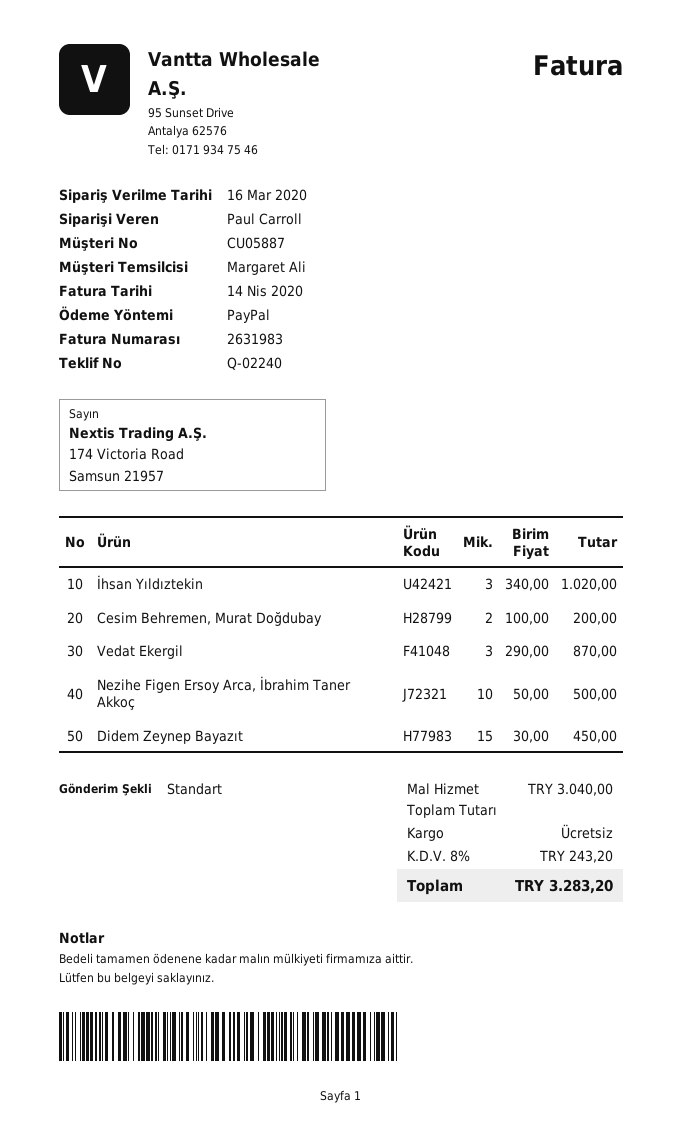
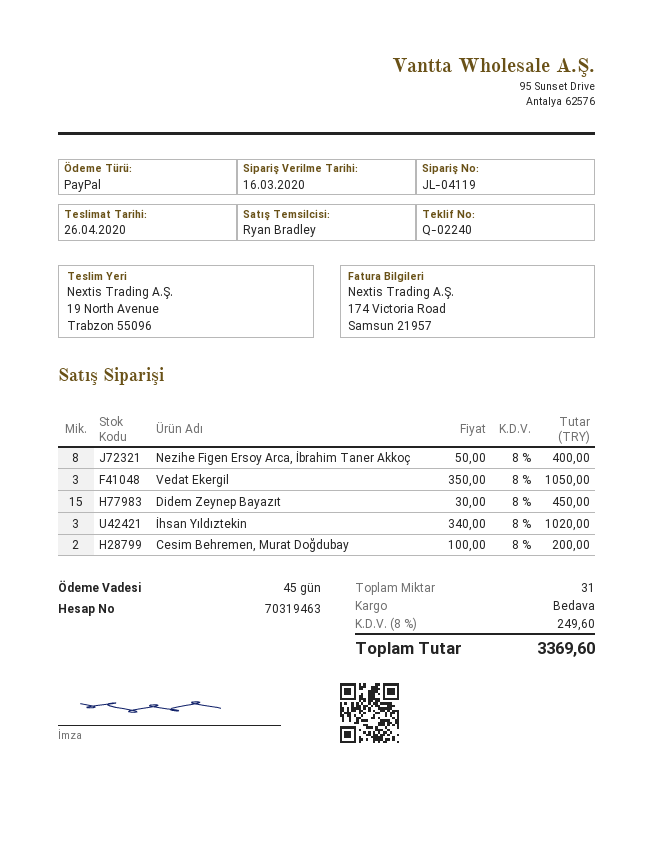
sales rep: Margaret Ali -> Ryan Bradley
Vedat Ekergil: 3 x 290.00 = 870.00 -> 3 x 350.00 = 1050.00
Nezihe Figen Ersoy Arca, İbrahim Taner Akkoç: 10 x 50.00 = 500.00 -> 8 x 50.00 = 400.00
tax: 8% = 243.20 -> 8% = 249.60
total: 3283.20 -> 3369.60

